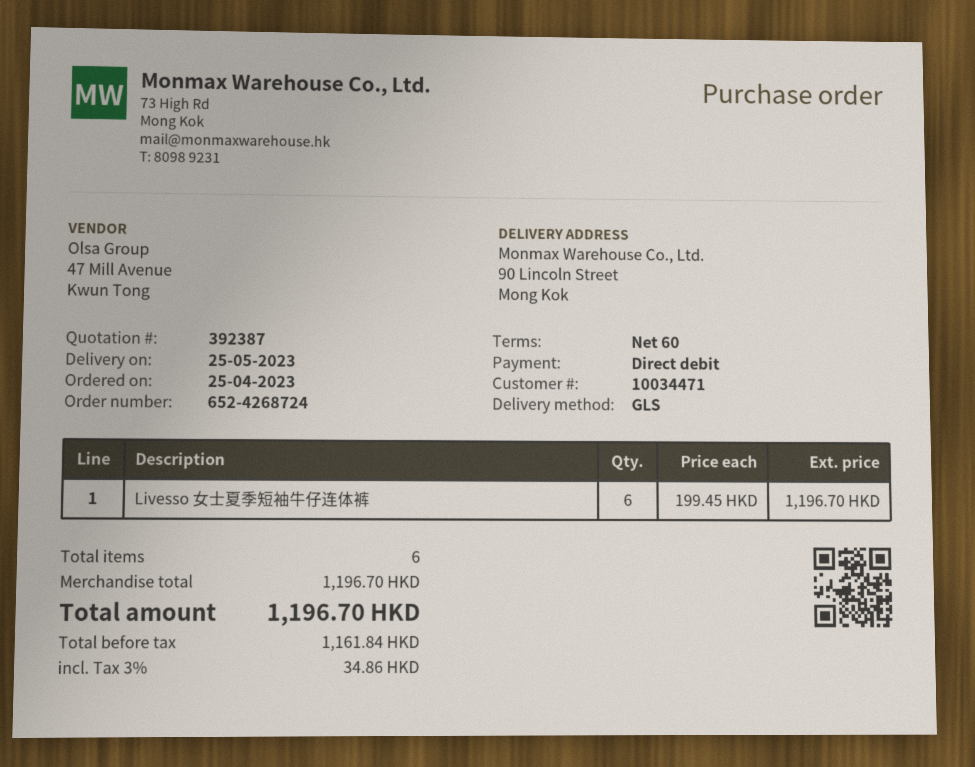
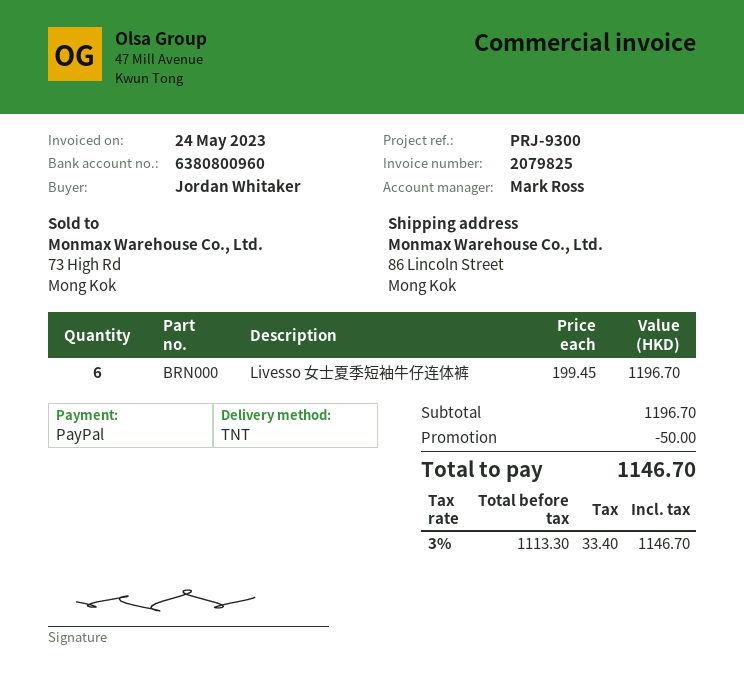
payment method: direct debit -> PayPal
shipping method: GLS -> TNT
ship to: 90 Lincoln Street, Mong Kok -> 86 Lincoln Street, Mong Kok
discount: none -> 50.00
net: 1161.84 -> 1113.30
tax: 3% = 34.86 -> 3% = 33.40
total: 1196.70 -> 1146.70

